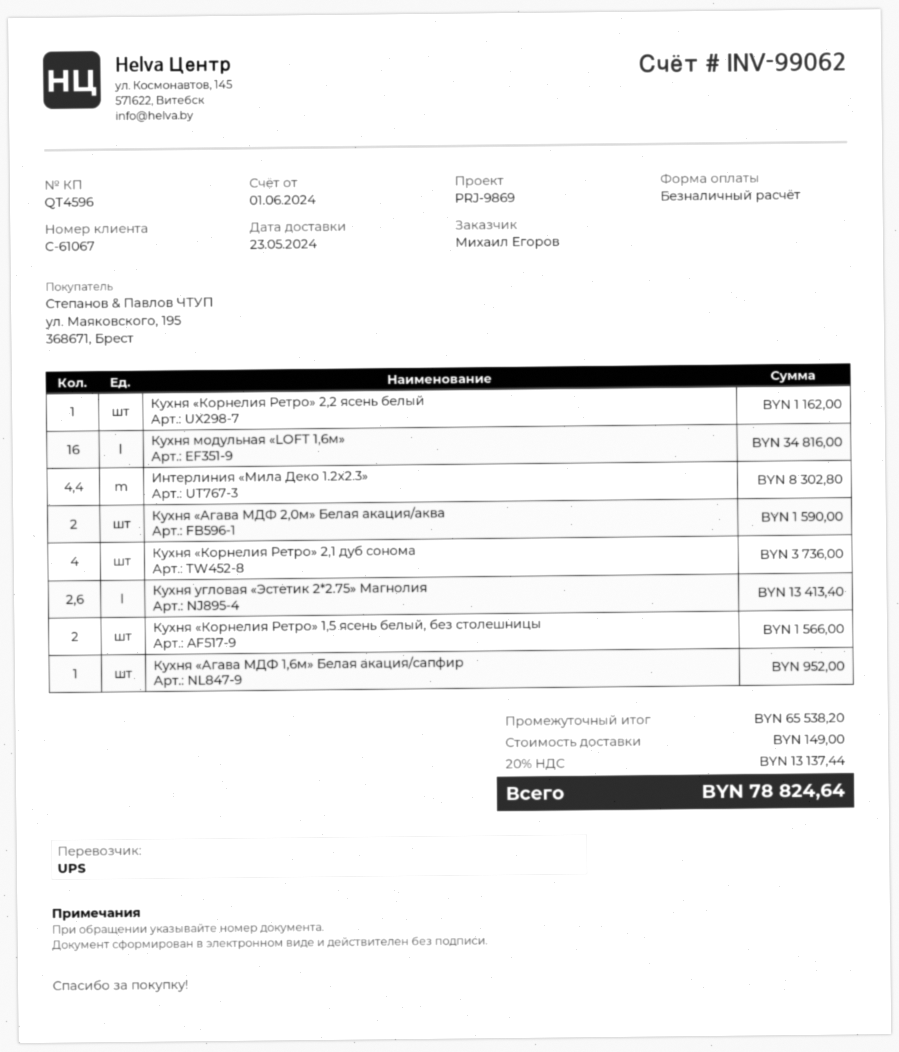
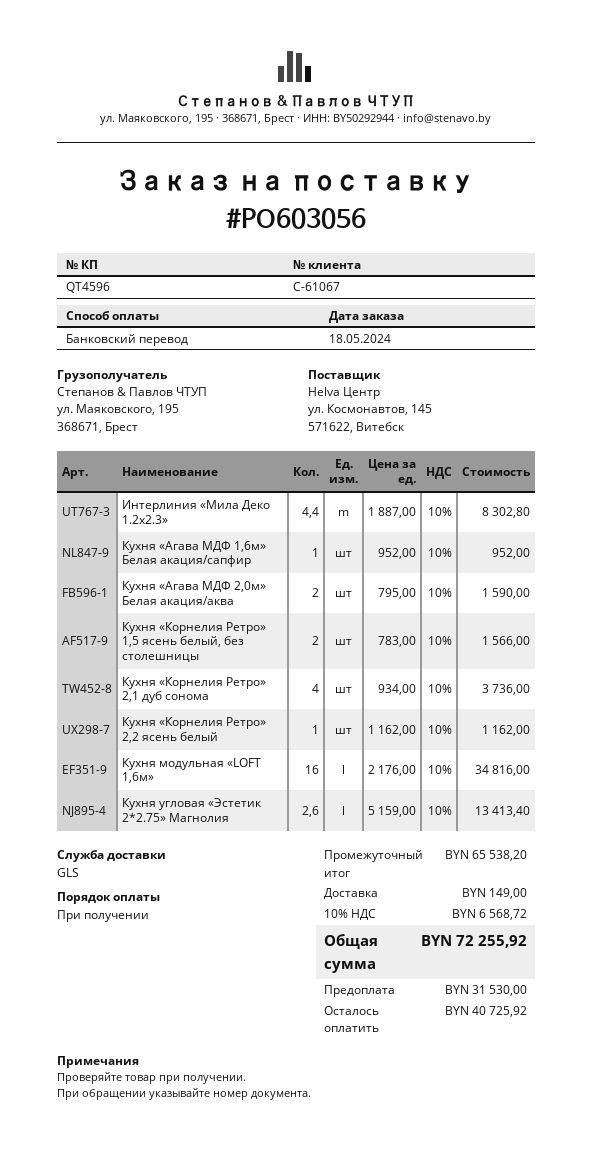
shipping method: UPS -> GLS
tax: 20% = 13137.44 -> 10% = 6568.72
total: 78824.64 -> 72255.92

